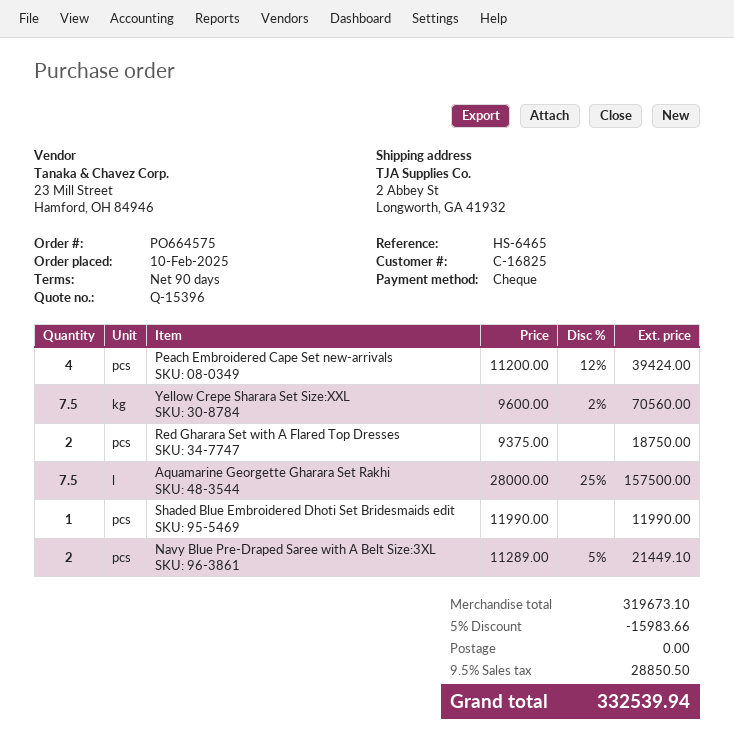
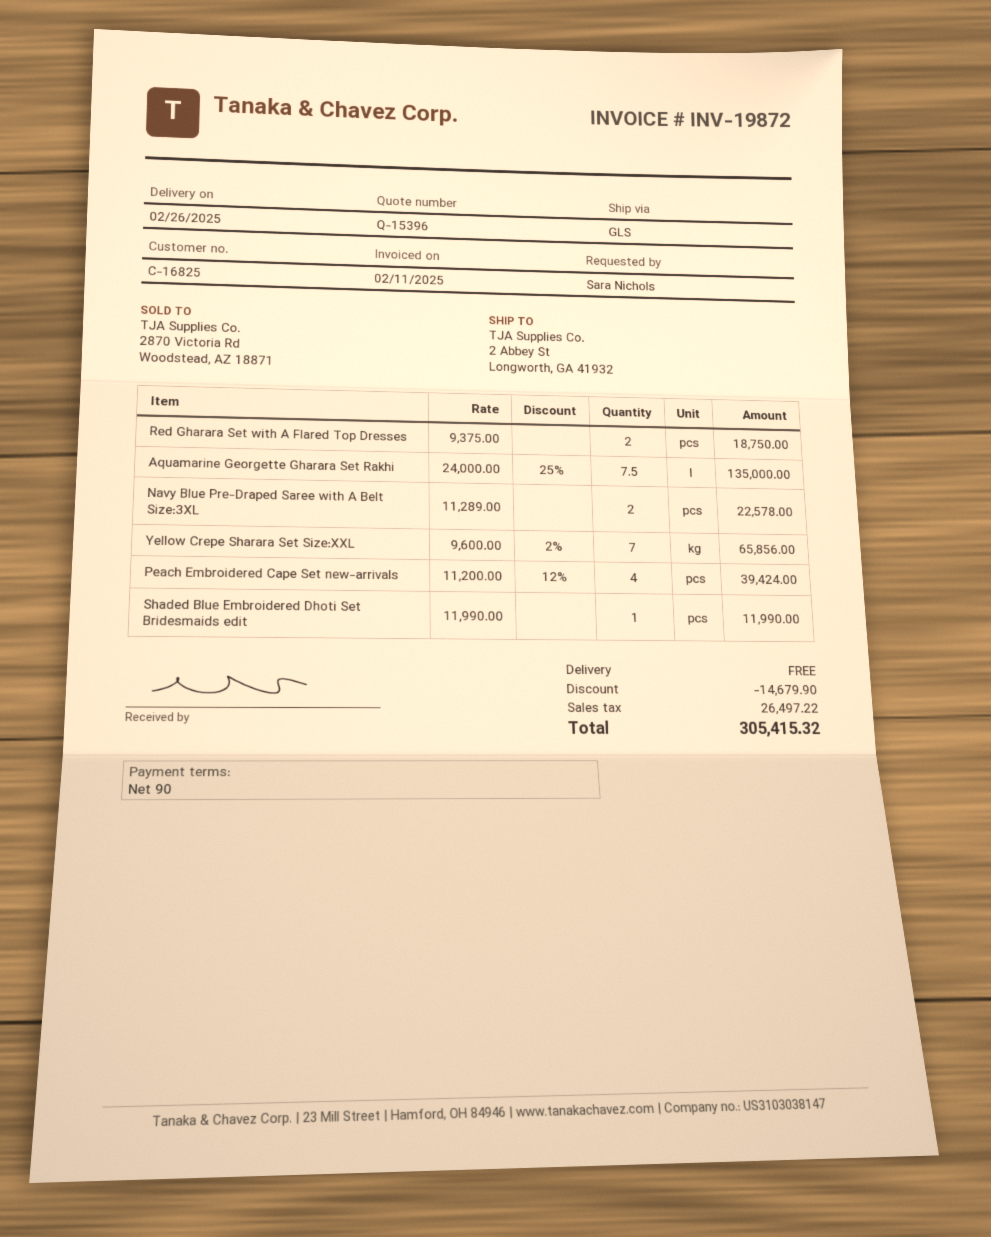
Yellow Crepe Sharara Set Size:XXL: 7.5 x 9600.00 - 2% = 70560.00 -> 7 x 9600.00 - 2% = 65856.00
Aquamarine Georgette Gharara Set Rakhi: 7.5 x 28000.00 - 25% = 157500.00 -> 7.5 x 24000.00 - 25% = 135000.00
Navy Blue Pre-Draped Saree with A Belt Size:3XL: 2 x 11289.00 - 5% = 21449.10 -> 2 x 11289.00 = 22578.00
discount: 15983.66 -> 14679.90
tax: 28850.50 -> 26497.22
total: 332539.94 -> 305415.32

